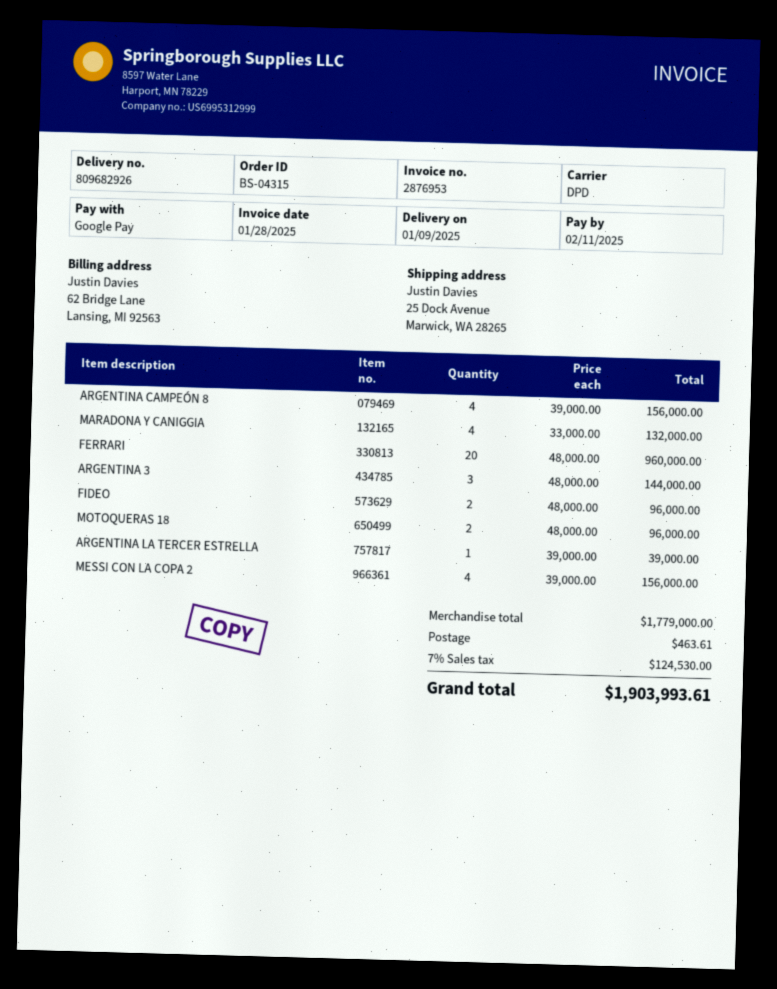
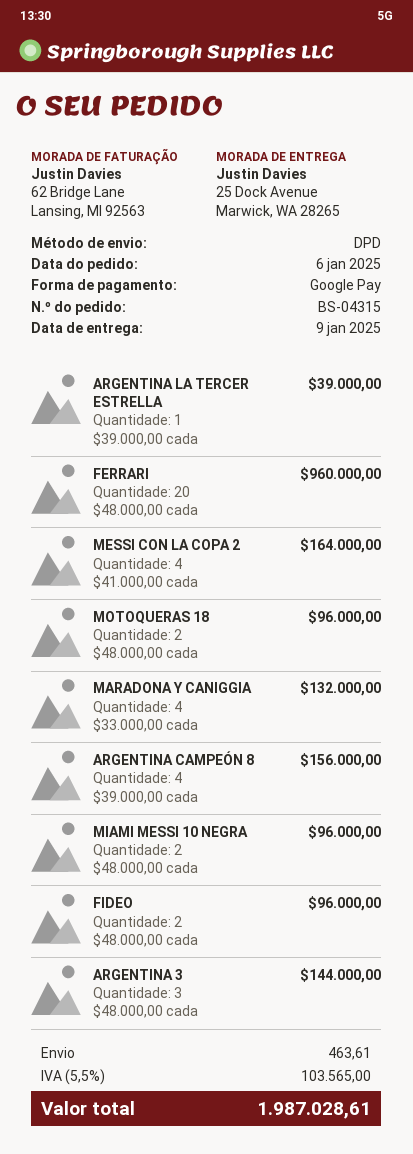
MESSI CON LA COPA 2: 4 x 39000.00 = 156000.00 -> 4 x 41000.00 = 164000.00
MIAMI MESSI 10 NEGRA: none -> 2 x 48000.00 = 96000.00
tax: 7% = 124530.00 -> 5.5% = 103565.00
total: 1903993.61 -> 1987028.61

